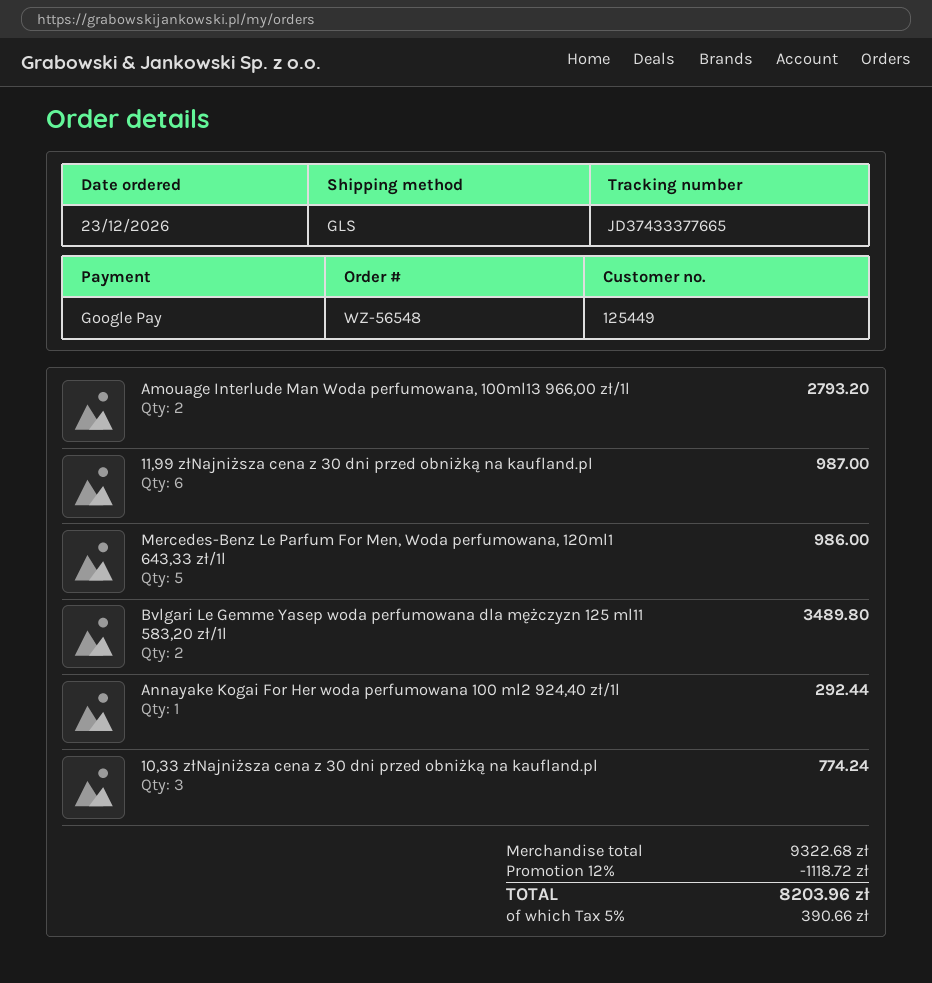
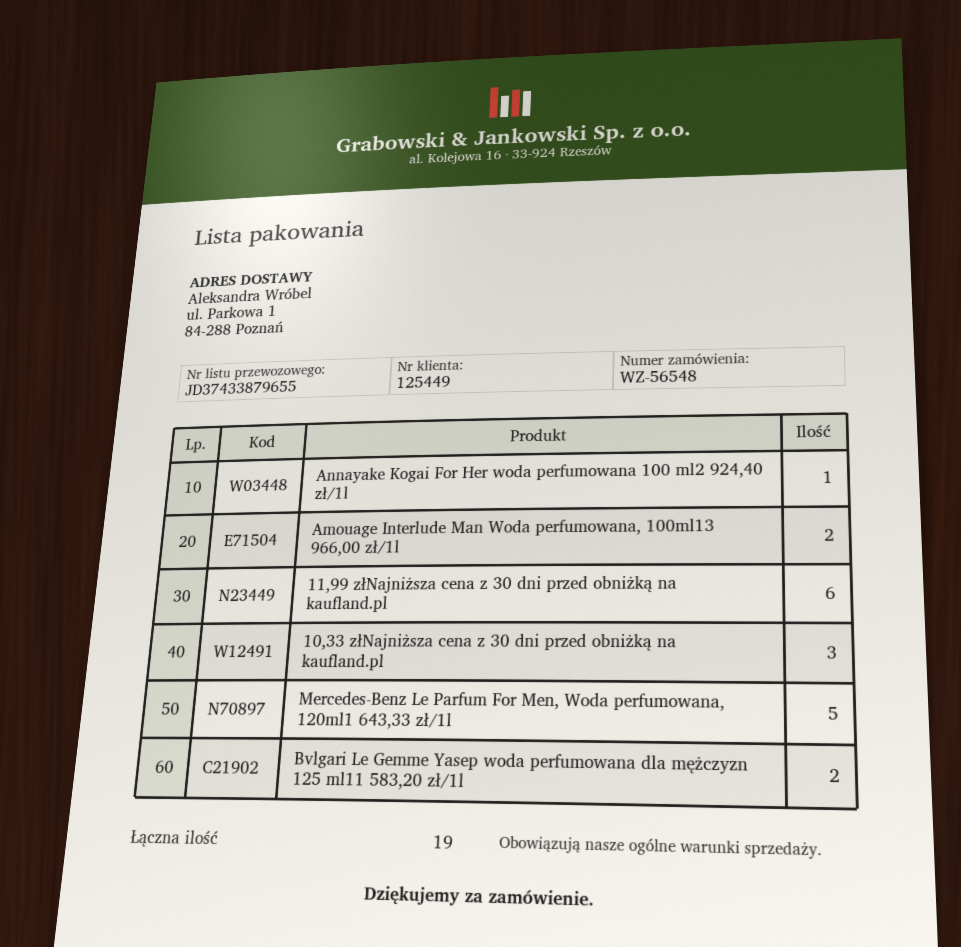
tracking number: JD37433377665 -> JD37433879655

